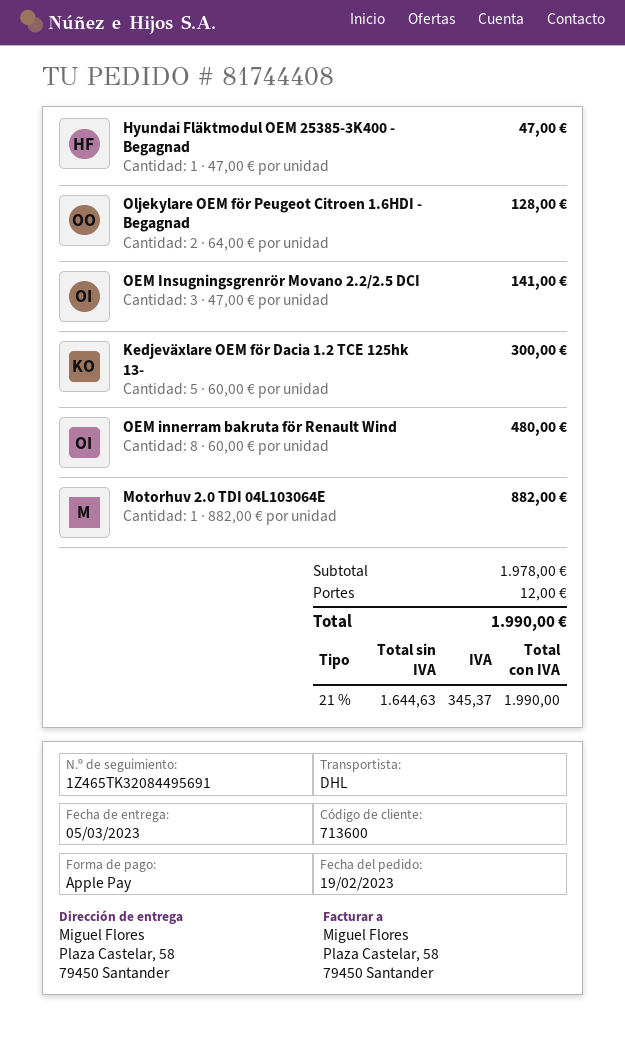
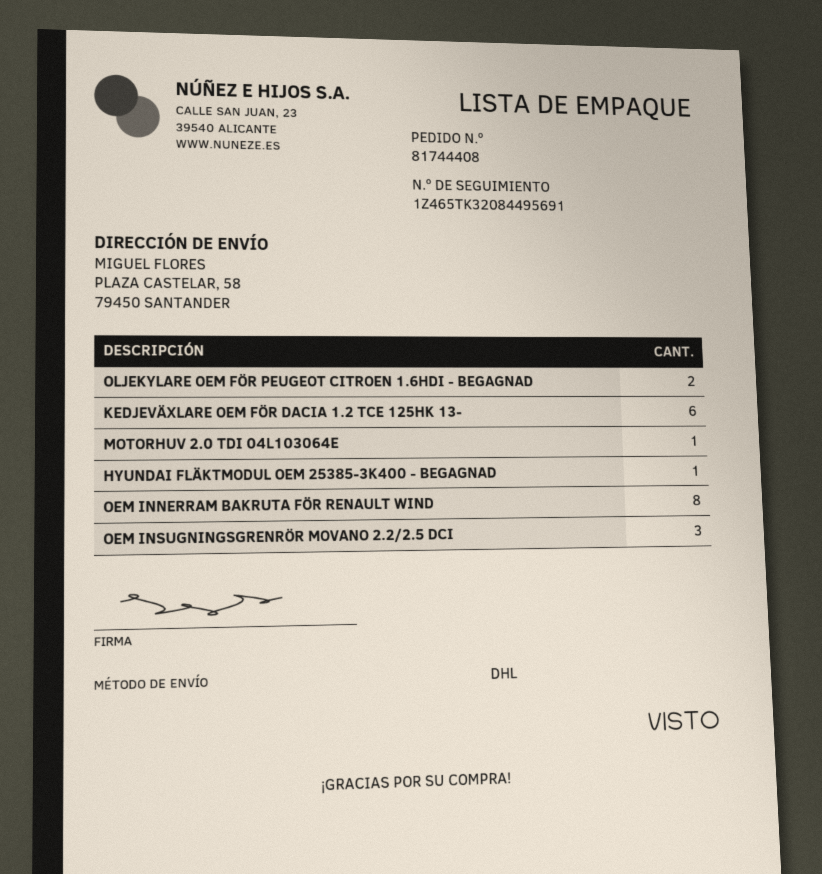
Kedjeväxlare OEM för Dacia 1.2 TCE 125hk 13-: 5 -> 6

